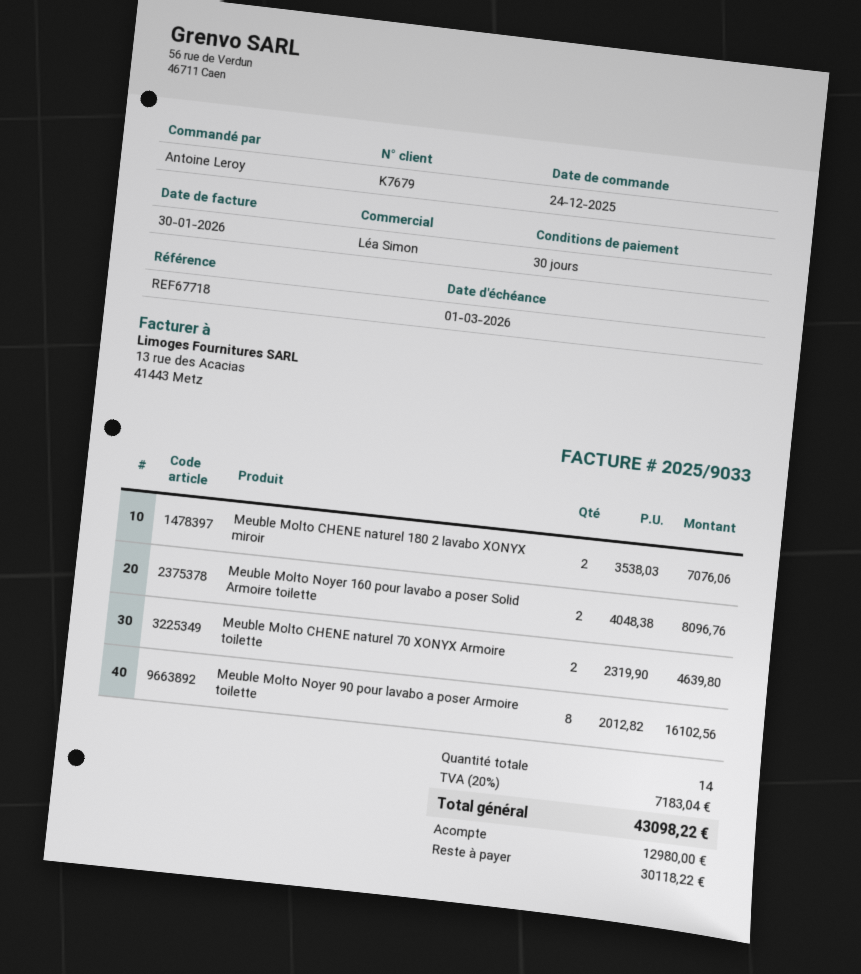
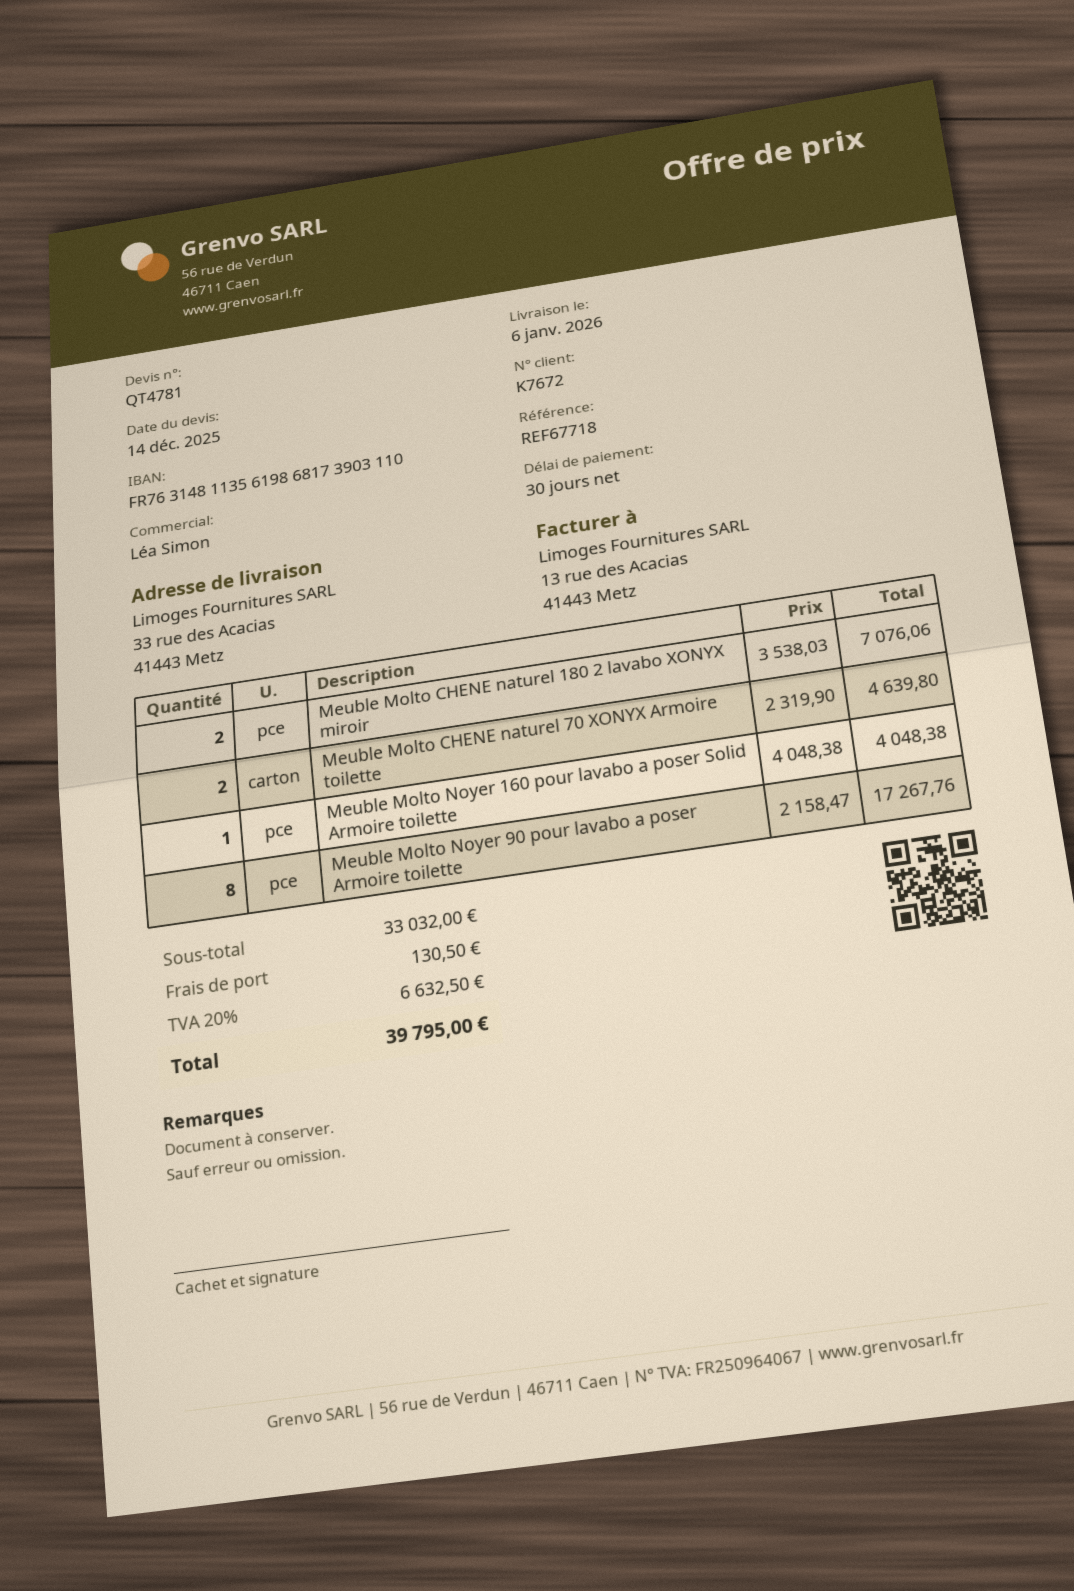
customer number: K7679 -> K7672
Meuble Molto Noyer 160 pour lavabo a poser Solid Armoire toilette: 2 x 4048.38 = 8096.76 -> 1 x 4048.38 = 4048.38
Meuble Molto Noyer 90 pour lavabo a poser Armoire toilette: 8 x 2012.82 = 16102.56 -> 8 x 2158.47 = 17267.76
shipping: none -> 130.50
tax: 20% = 7183.04 -> 20% = 6632.50
total: 43098.22 -> 39795.00

